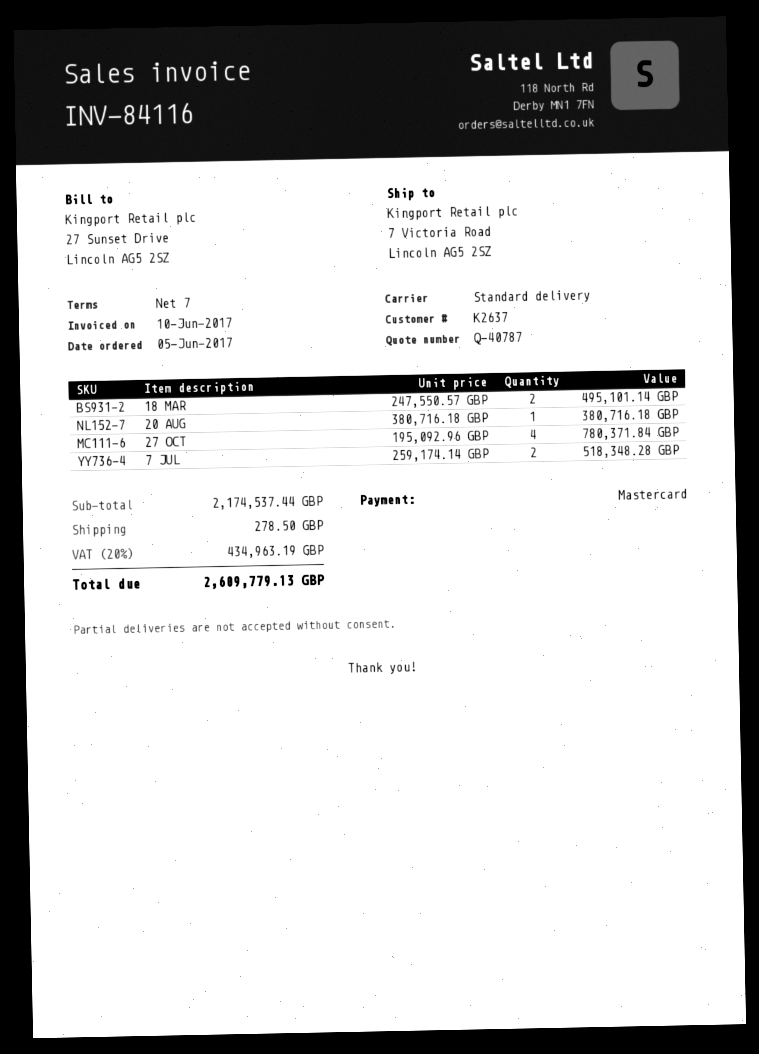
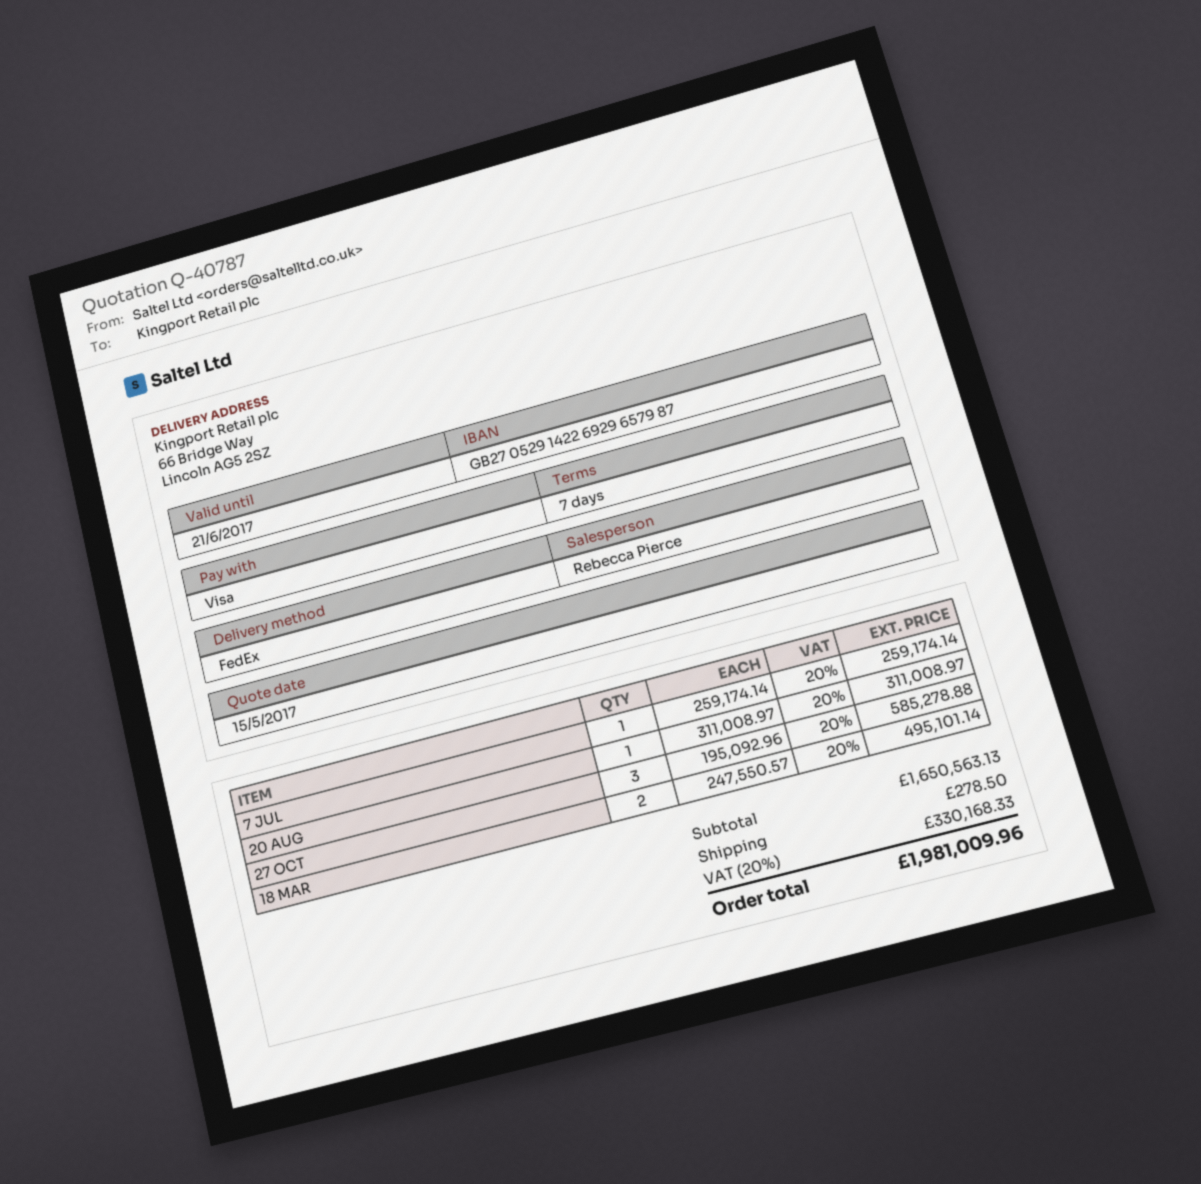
payment method: Mastercard -> Visa
shipping method: standard -> FedEx
ship to: 7 Victoria Road, Lincoln AG5 2SZ -> 66 Bridge Way, Lincoln AG5 2SZ
20 AUG: 1 x 380716.18 = 380716.18 -> 1 x 311008.97 = 311008.97
27 OCT: 4 x 195092.96 = 780371.84 -> 3 x 195092.96 = 585278.88
7 JUL: 2 x 259174.14 = 518348.28 -> 1 x 259174.14 = 259174.14
subtotal: 2174537.44 -> 1650563.13
tax: 20% = 434963.19 -> 20% = 330168.33
total: 2609779.13 -> 1981009.96

